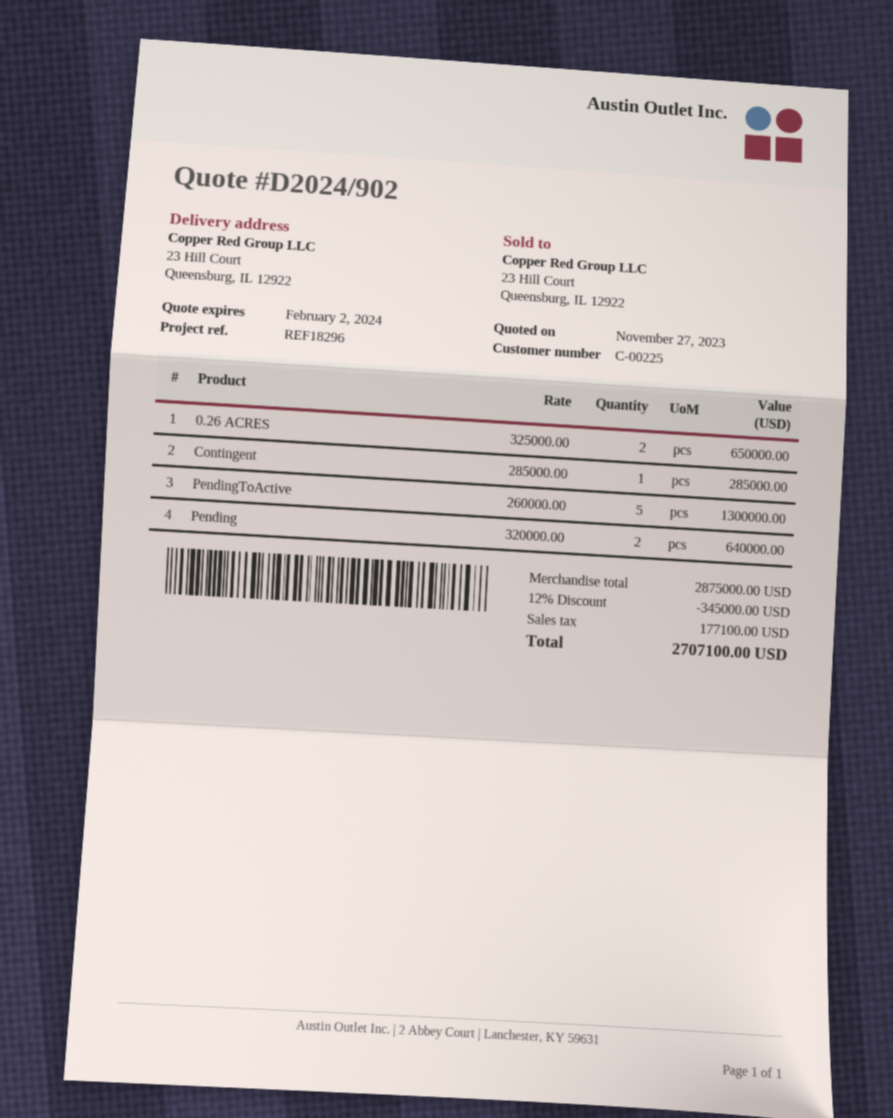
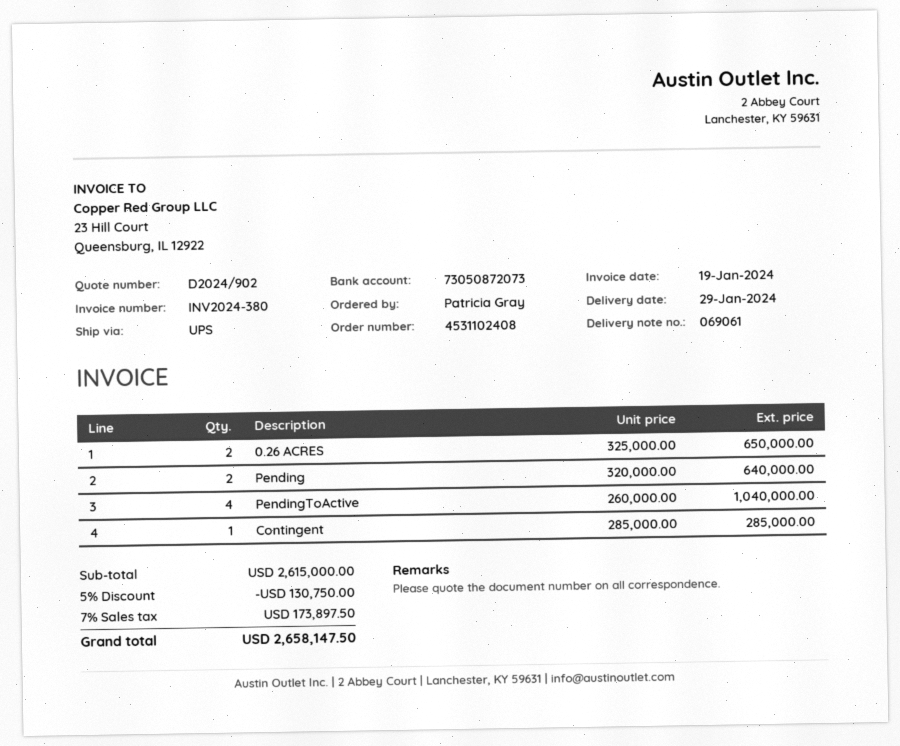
PendingToActive: 5 x 260000.00 = 1300000.00 -> 4 x 260000.00 = 1040000.00
subtotal: 2875000.00 -> 2615000.00
discount: 12% = 345000.00 -> 5% = 130750.00
tax: 177100.00 -> 173897.50
total: 2707100.00 -> 2658147.50

